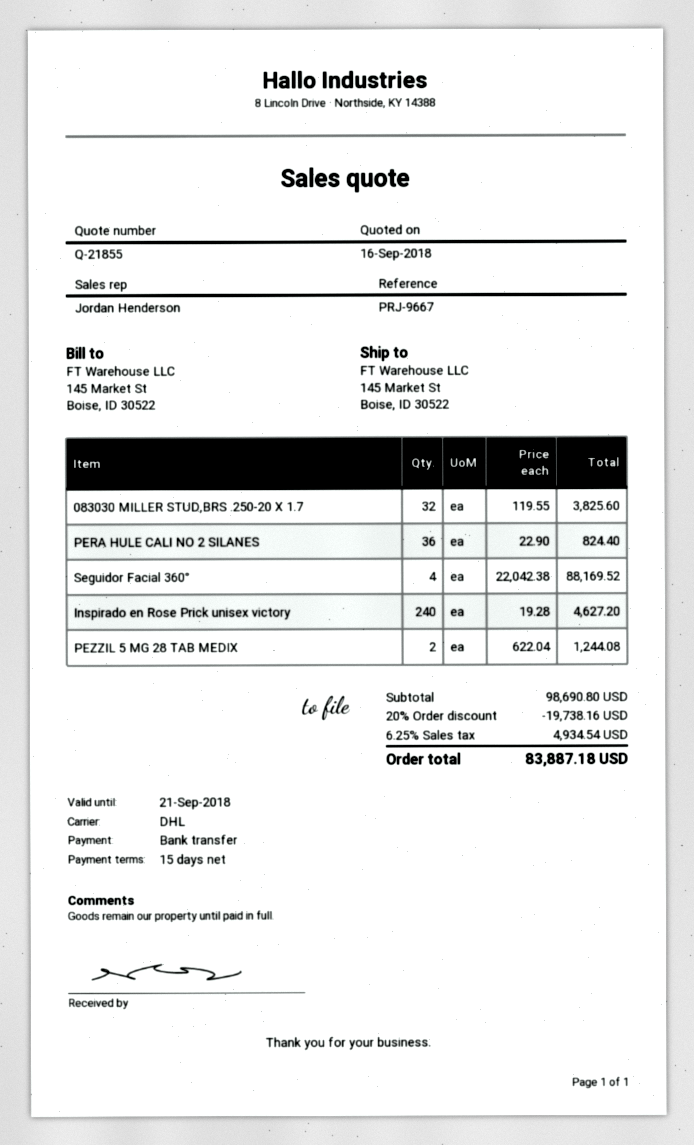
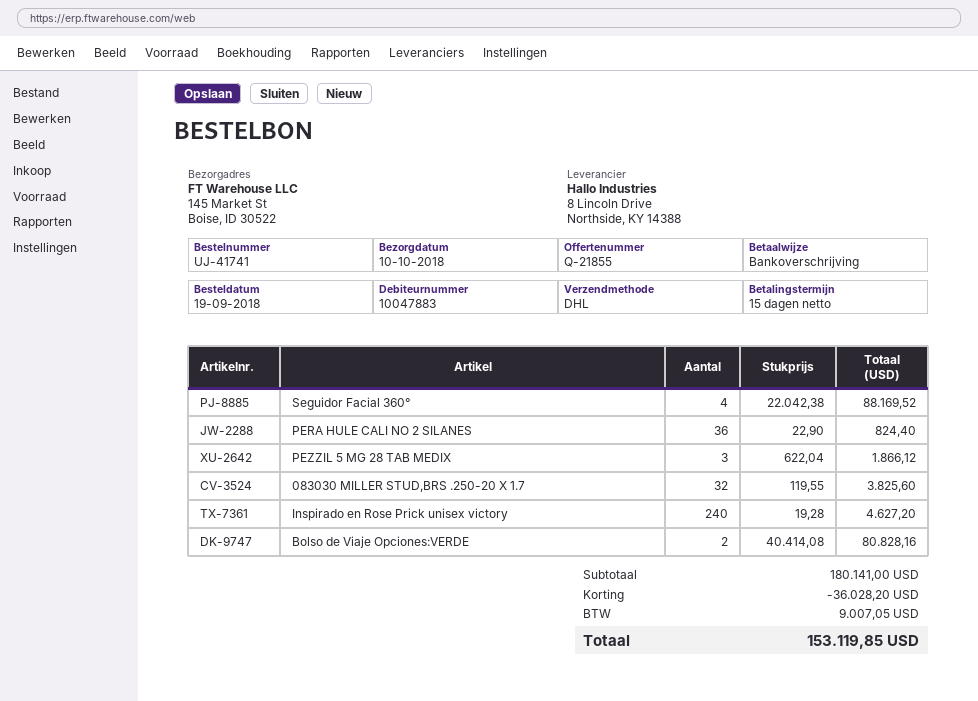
PEZZIL 5 MG 28 TAB MEDIX: 2 x 622.04 = 1244.08 -> 3 x 622.04 = 1866.12
Bolso de Viaje Opciones:VERDE: none -> 2 x 40414.08 = 80828.16
subtotal: 98690.80 -> 180141.00
discount: 19738.16 -> 36028.20
tax: 4934.54 -> 9007.05
total: 83887.18 -> 153119.85

